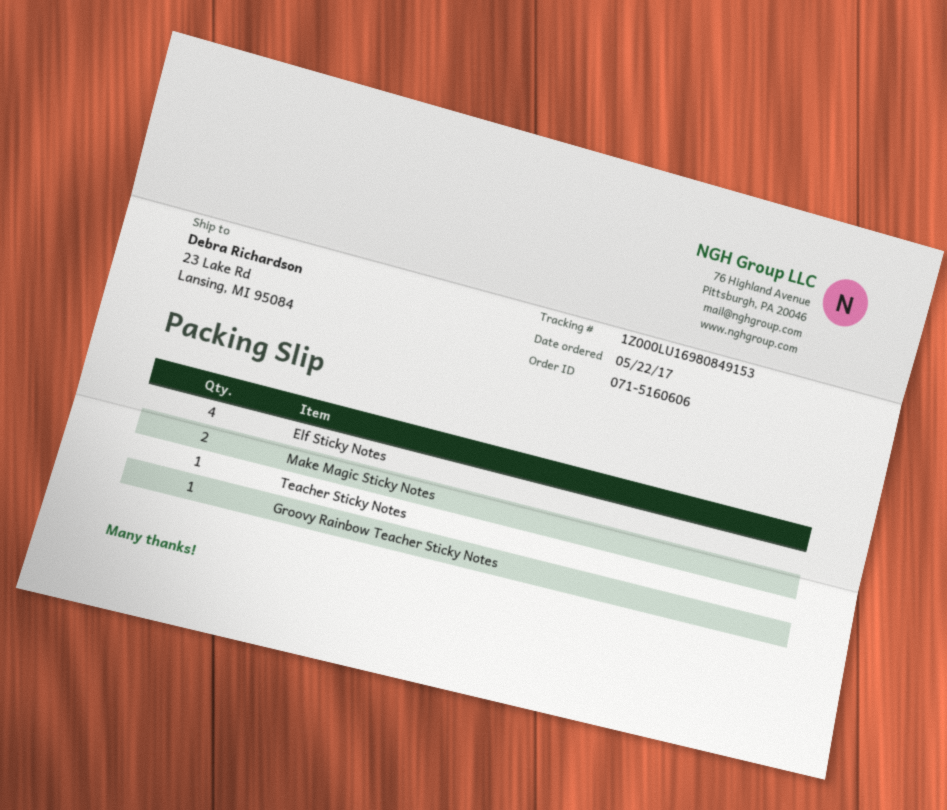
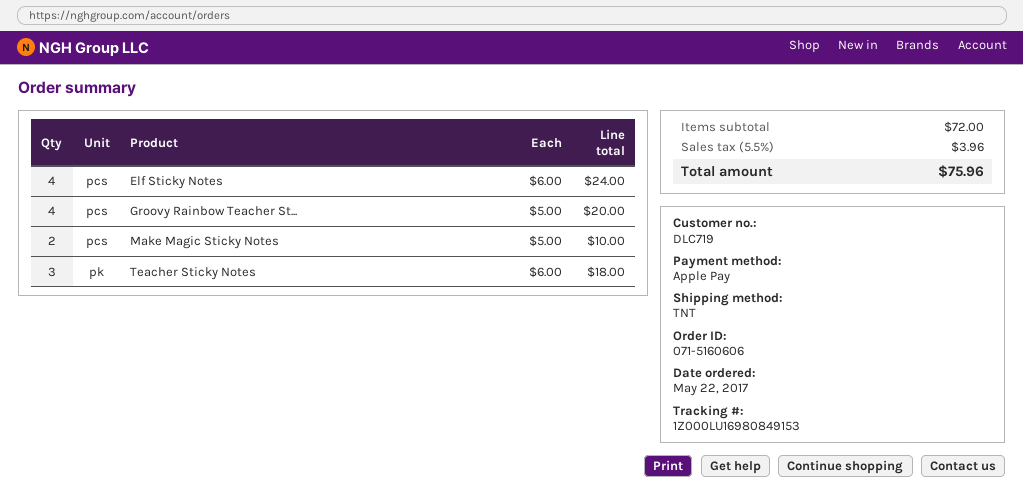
Teacher Sticky Notes: 1 -> 3
Groovy Rainbow Teacher Sticky Notes: 1 -> 4

